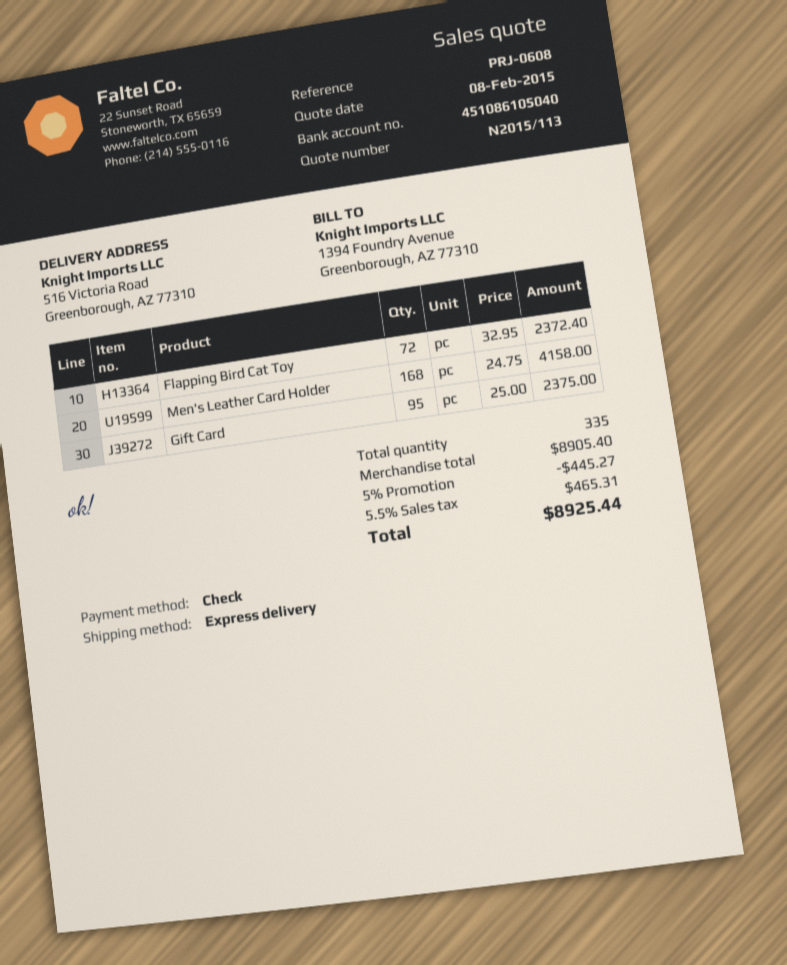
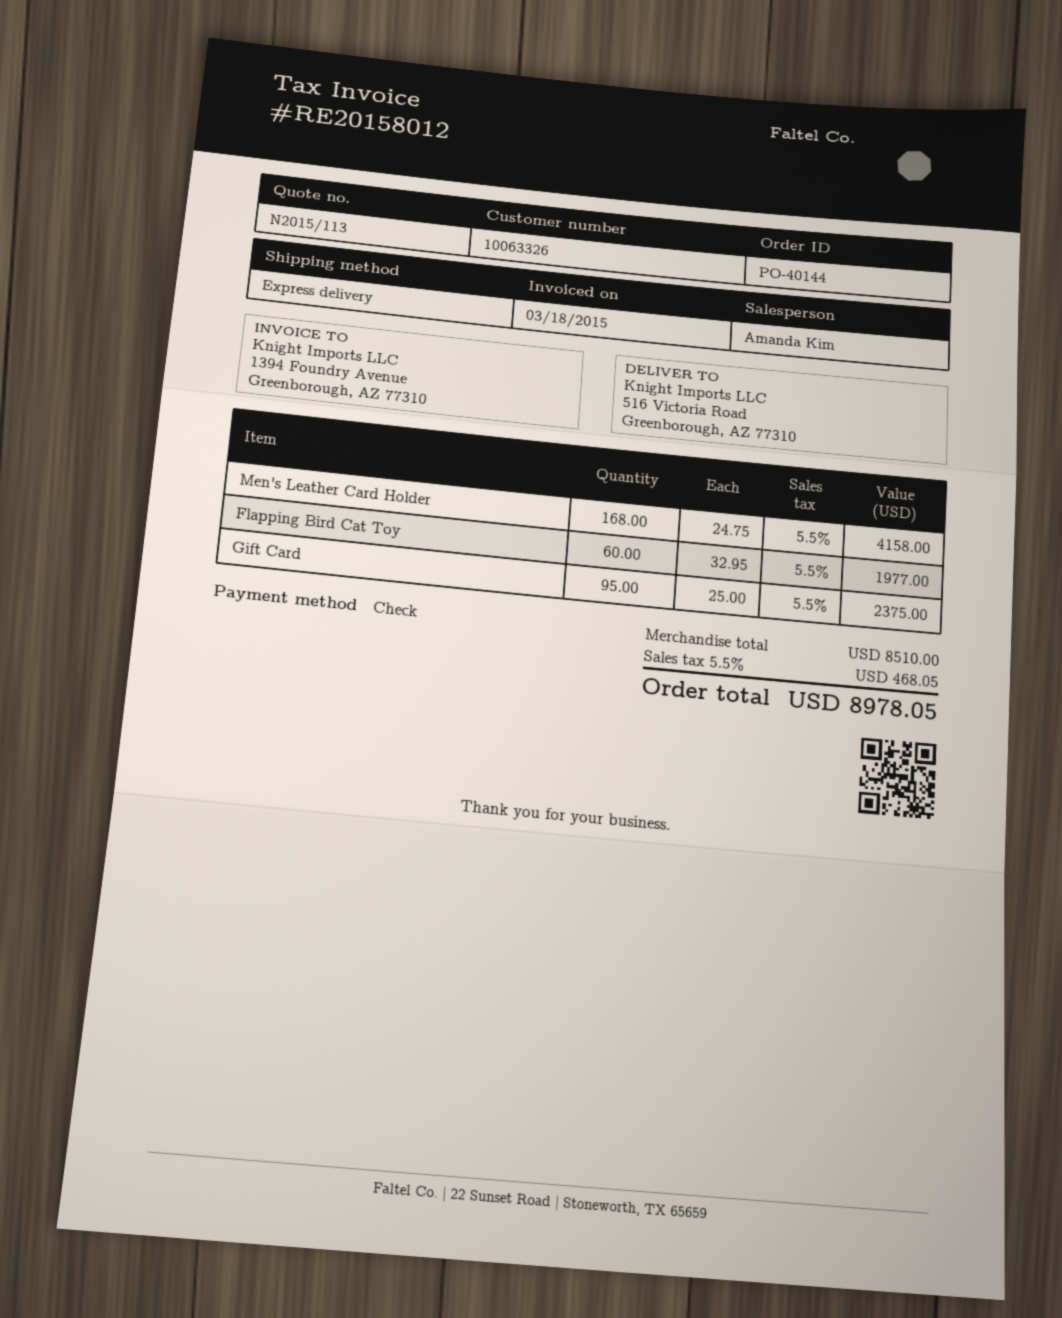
Flapping Bird Cat Toy: 72 x 32.95 = 2372.40 -> 60 x 32.95 = 1977.00
subtotal: 8905.40 -> 8510.00
discount: 5% = 445.27 -> none
tax: 5.5% = 465.31 -> 5.5% = 468.05
total: 8925.44 -> 8978.05

